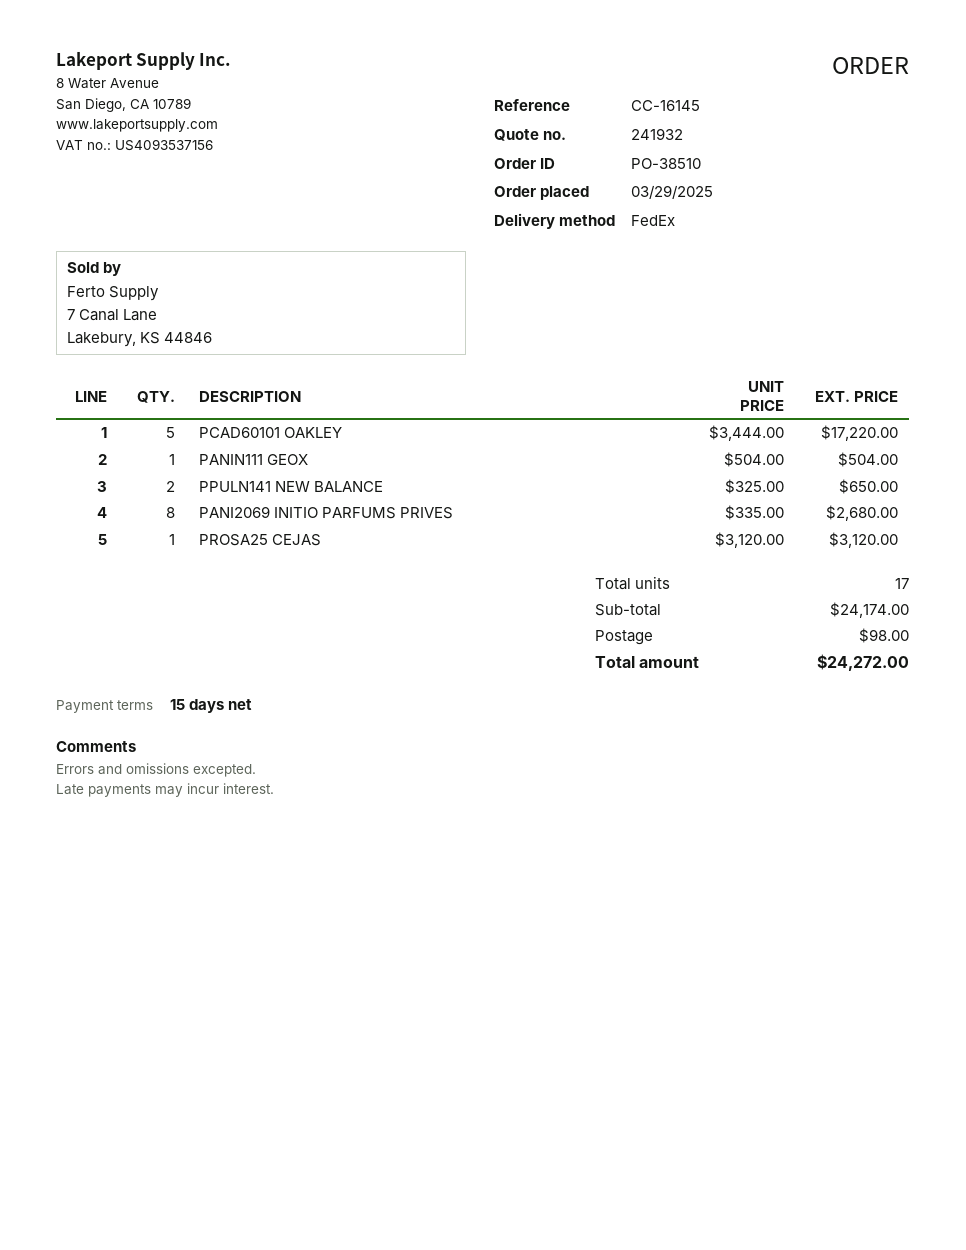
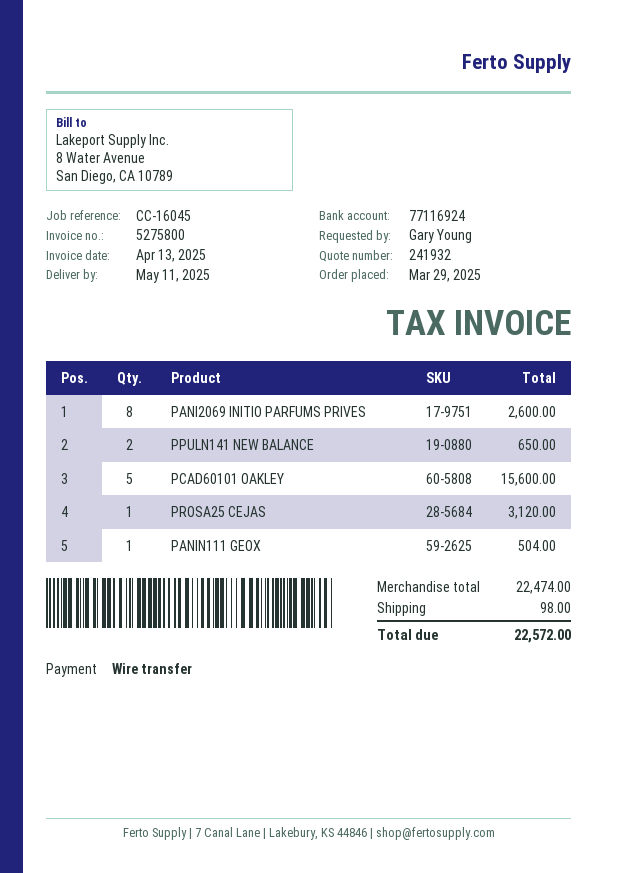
reference: CC-16145 -> CC-16045
PCAD60101 OAKLEY: 5 for 17220.00 -> 5 for 15600.00
PANI2069 INITIO PARFUMS PRIVES: 8 for 2680.00 -> 8 for 2600.00
subtotal: 24174.00 -> 22474.00
total: 24272.00 -> 22572.00

